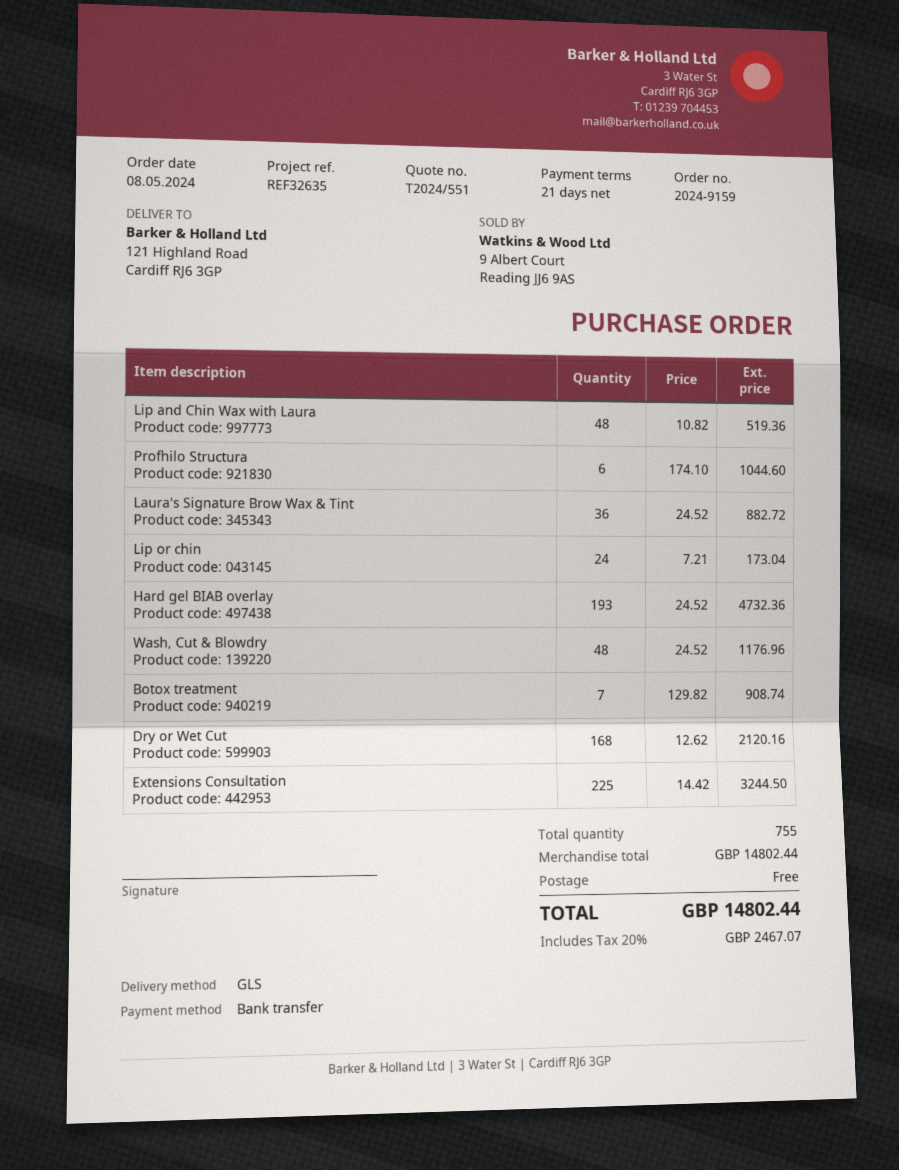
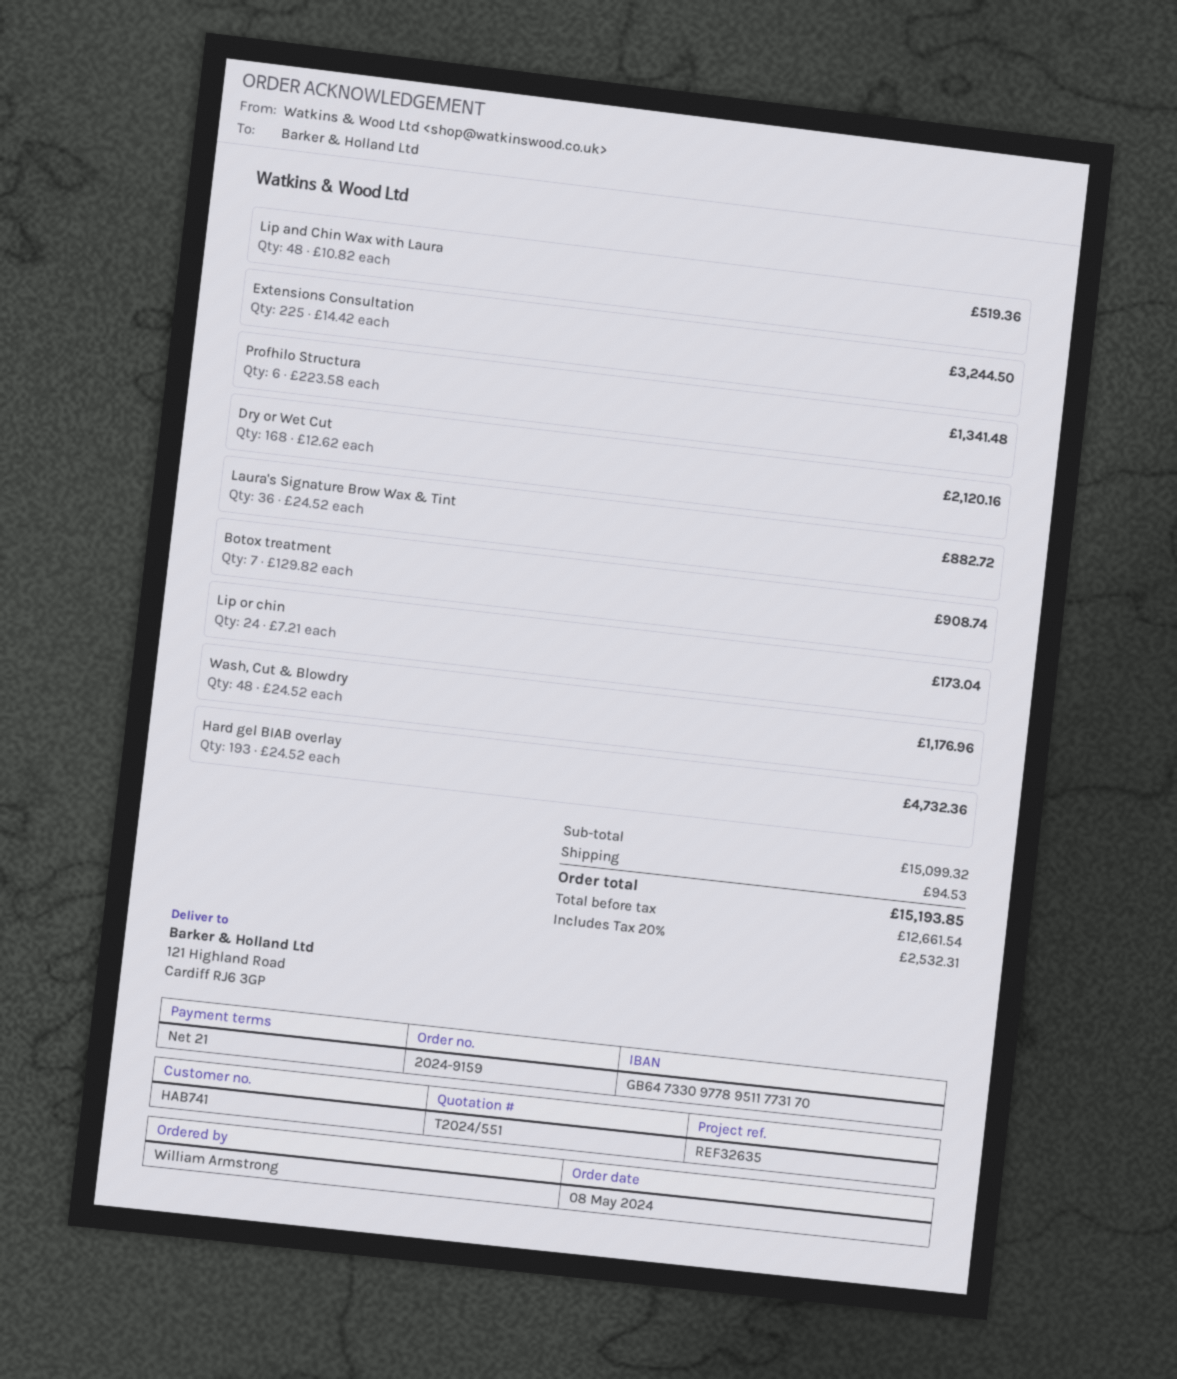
Profhilo Structura: 6 x 174.10 = 1044.60 -> 6 x 223.58 = 1341.48
subtotal: 14802.44 -> 15099.32
shipping: 0.00 -> 94.53
tax: 20% = 2467.07 -> 20% = 2532.31
total: 14802.44 -> 15193.85

